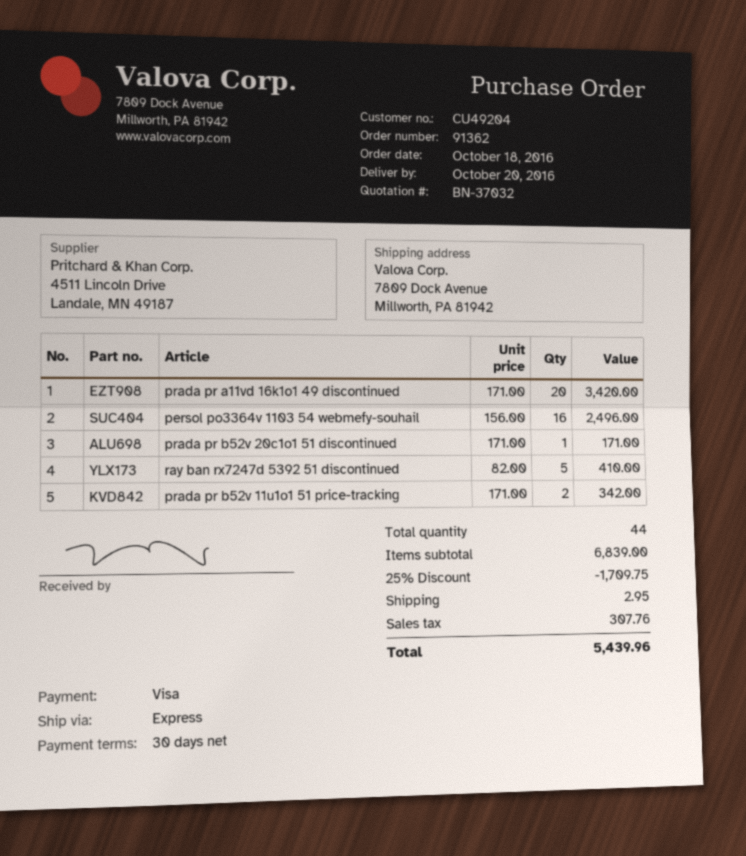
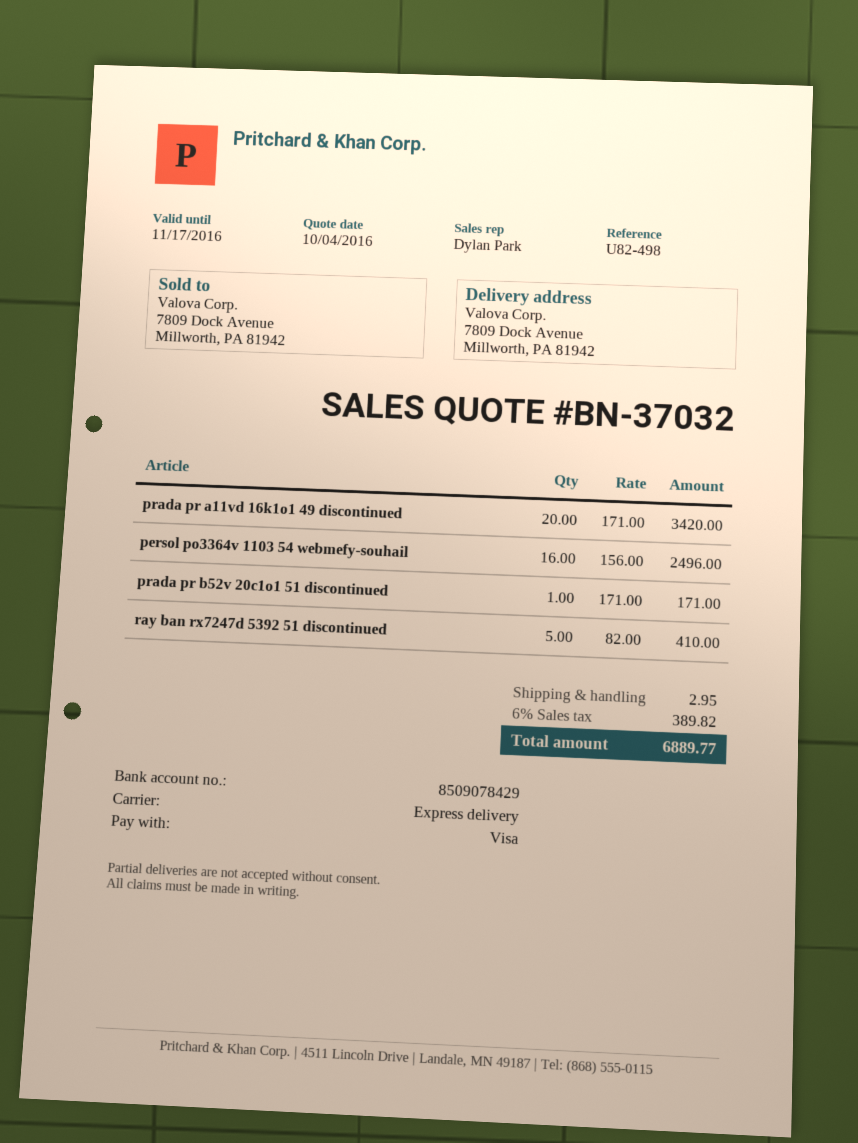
prada pr b52v 11u1o1 51 price-tracking: 2 x 171.00 = 342.00 -> none
discount: 25% = 1709.75 -> none
tax: 307.76 -> 389.82
total: 5439.96 -> 6889.77

